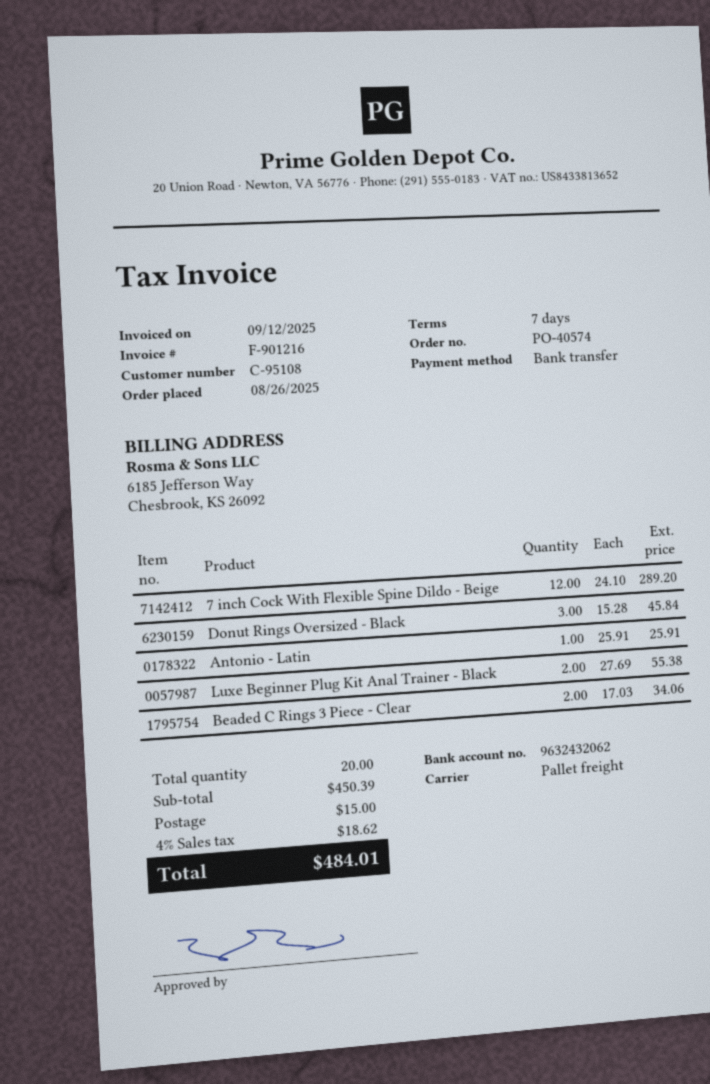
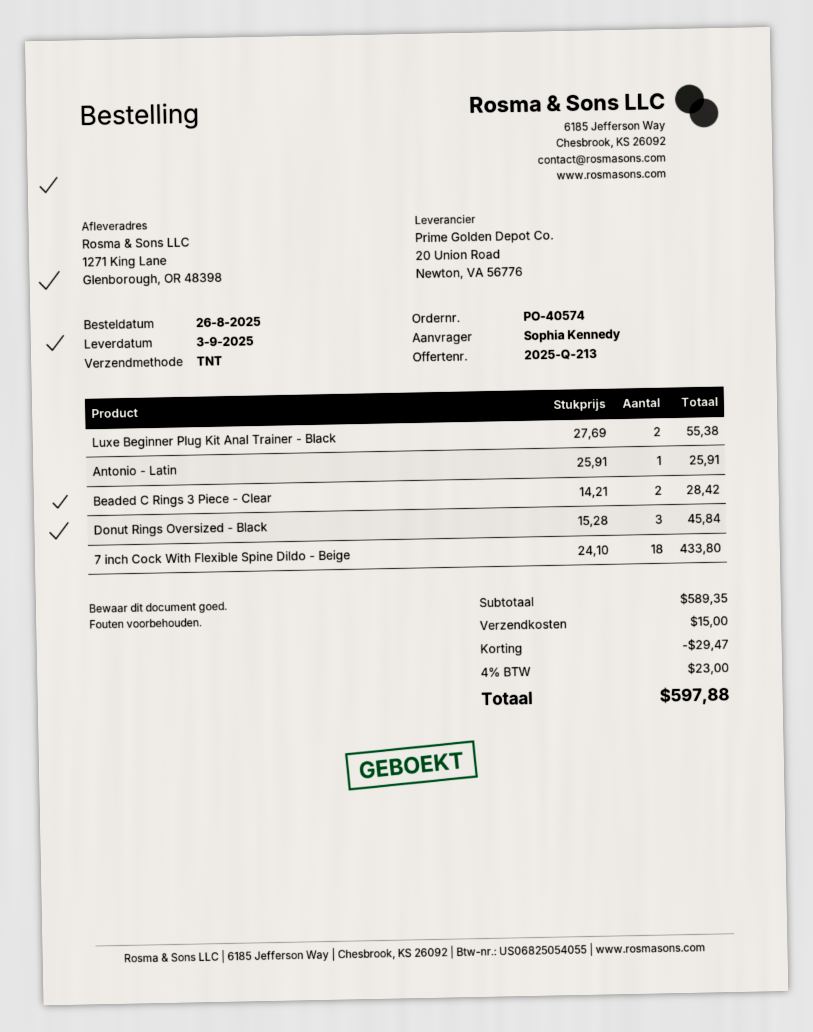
shipping method: pallet freight -> TNT
7 inch Cock With Flexible Spine Dildo - Beige: 12 x 24.10 = 289.20 -> 18 x 24.10 = 433.80
Beaded C Rings 3 Piece - Clear: 2 x 17.03 = 34.06 -> 2 x 14.21 = 28.42
subtotal: 450.39 -> 589.35
discount: none -> 29.47
tax: 4% = 18.62 -> 4% = 23.00
total: 484.01 -> 597.88

